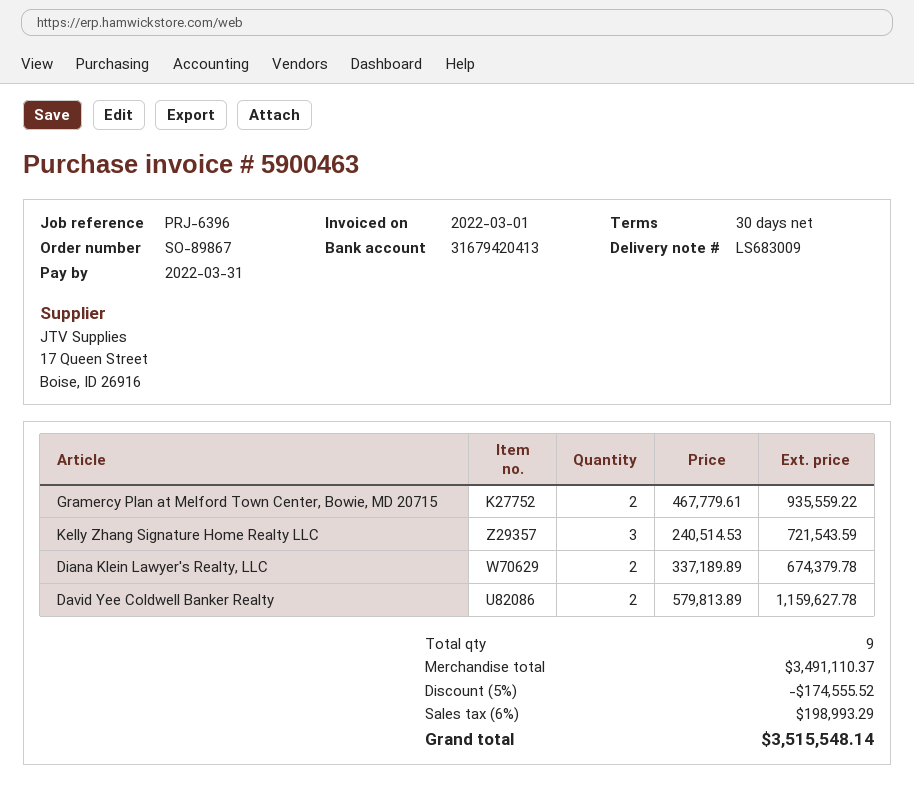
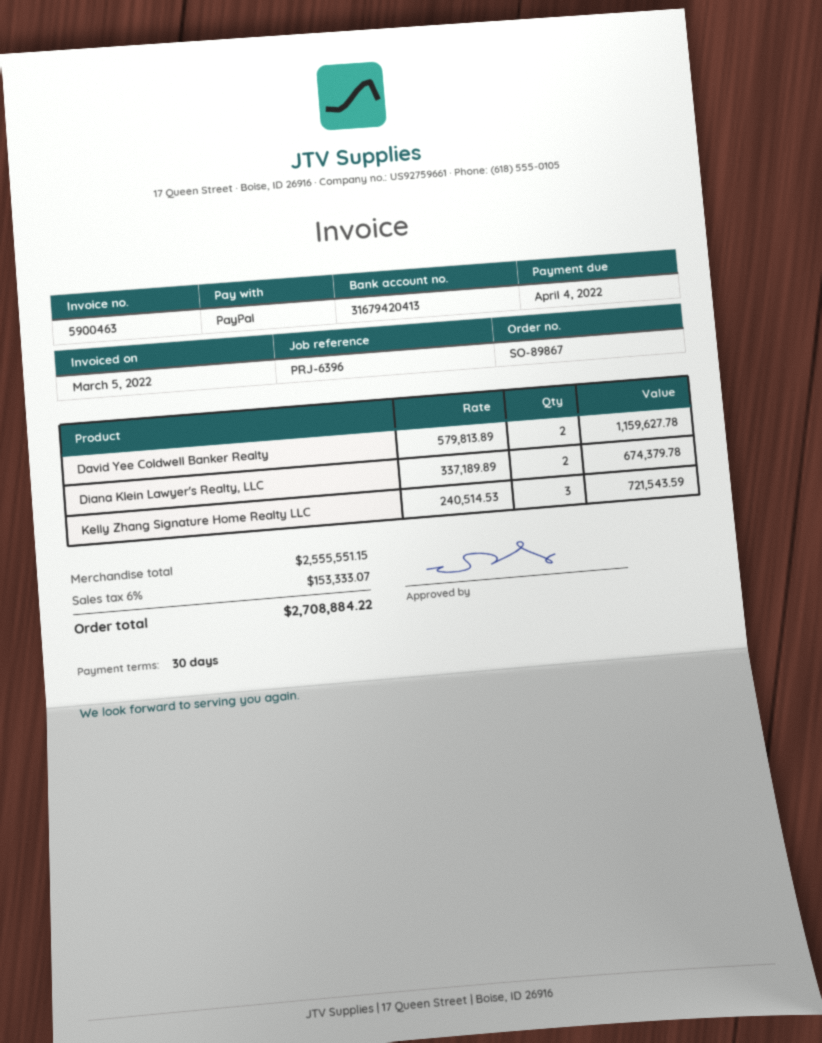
invoice date: 2022-03-01 -> 2022-03-05
due date: 2022-03-31 -> 2022-04-04
Gramercy Plan at Melford Town Center, Bowie, MD 20715: 2 x 467779.61 = 935559.22 -> none
subtotal: 3491110.37 -> 2555551.15
discount: 5% = 174555.52 -> none
tax: 6% = 198993.29 -> 6% = 153333.07
total: 3515548.14 -> 2708884.22

